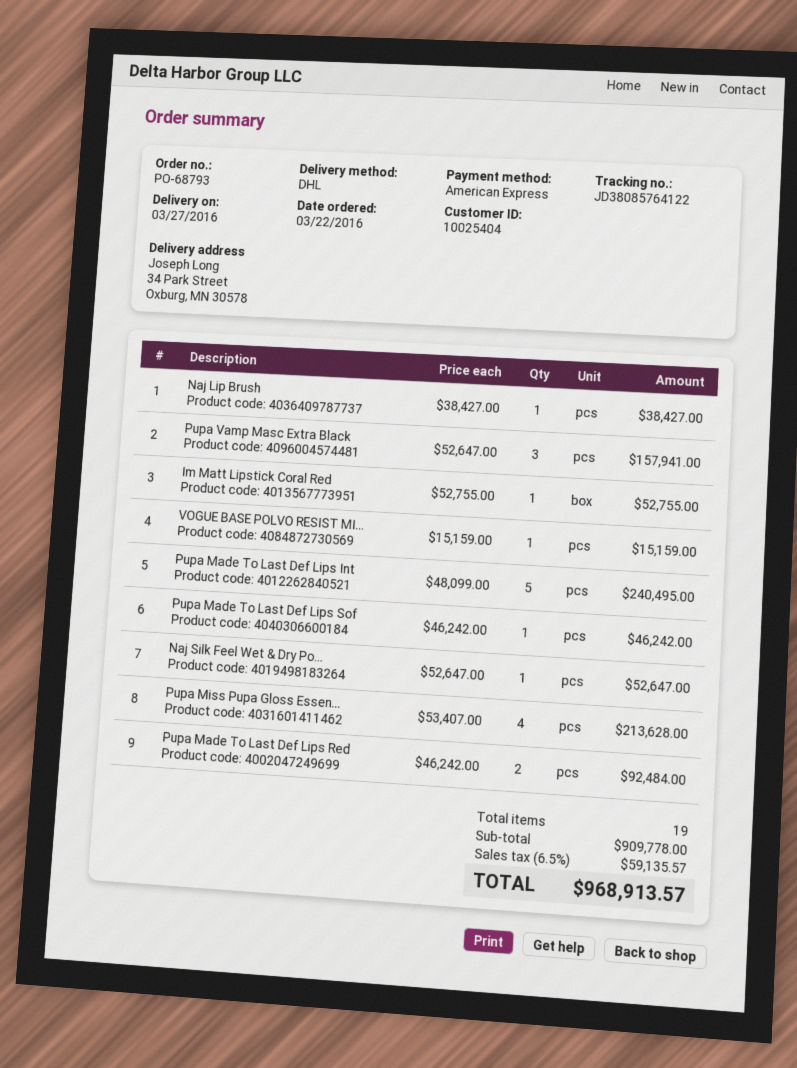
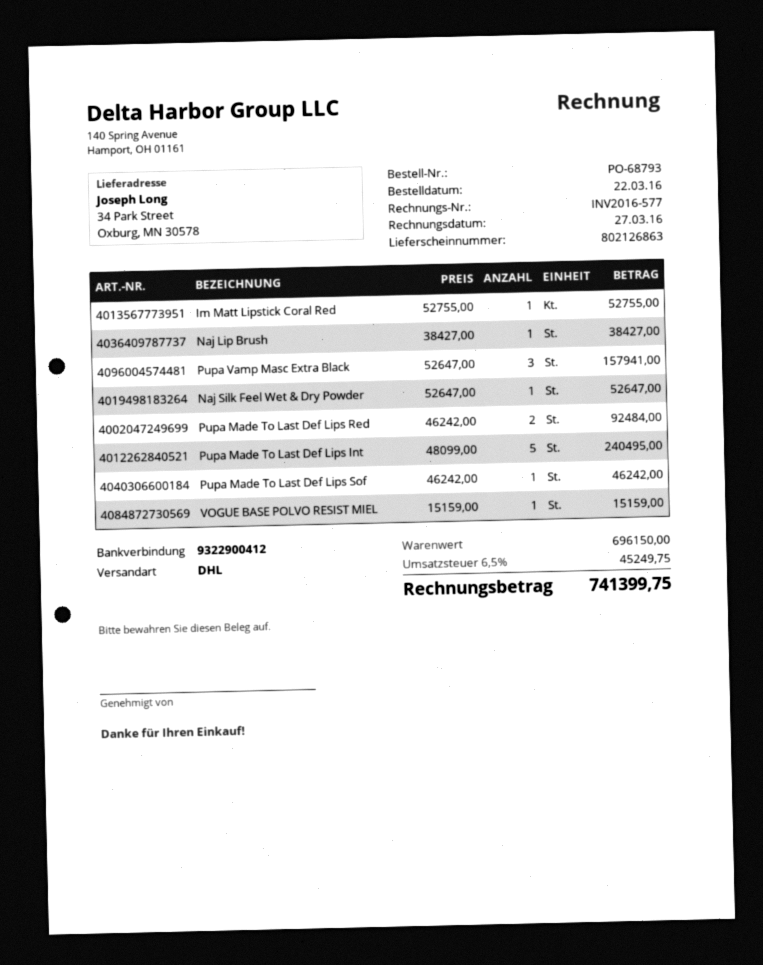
Pupa Miss Pupa Gloss Essen...: 4 x 53407.00 = 213628.00 -> none
subtotal: 909778.00 -> 696150.00
tax: 6.5% = 59135.57 -> 6.5% = 45249.75
total: 968913.57 -> 741399.75

